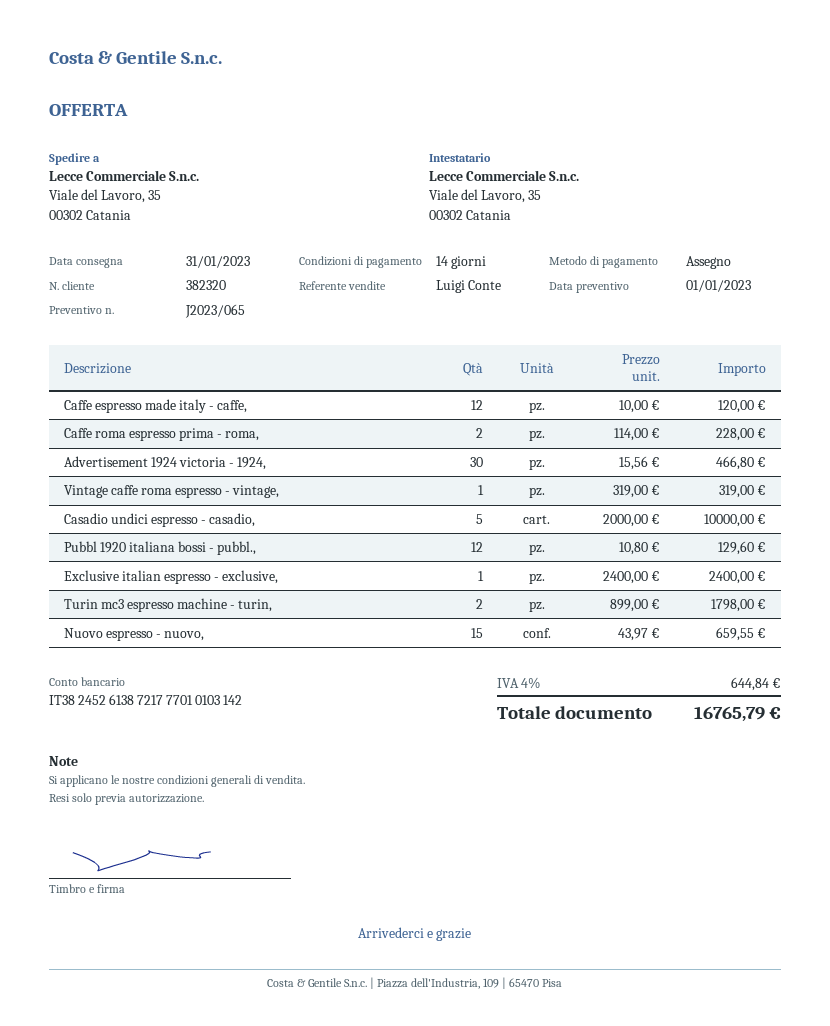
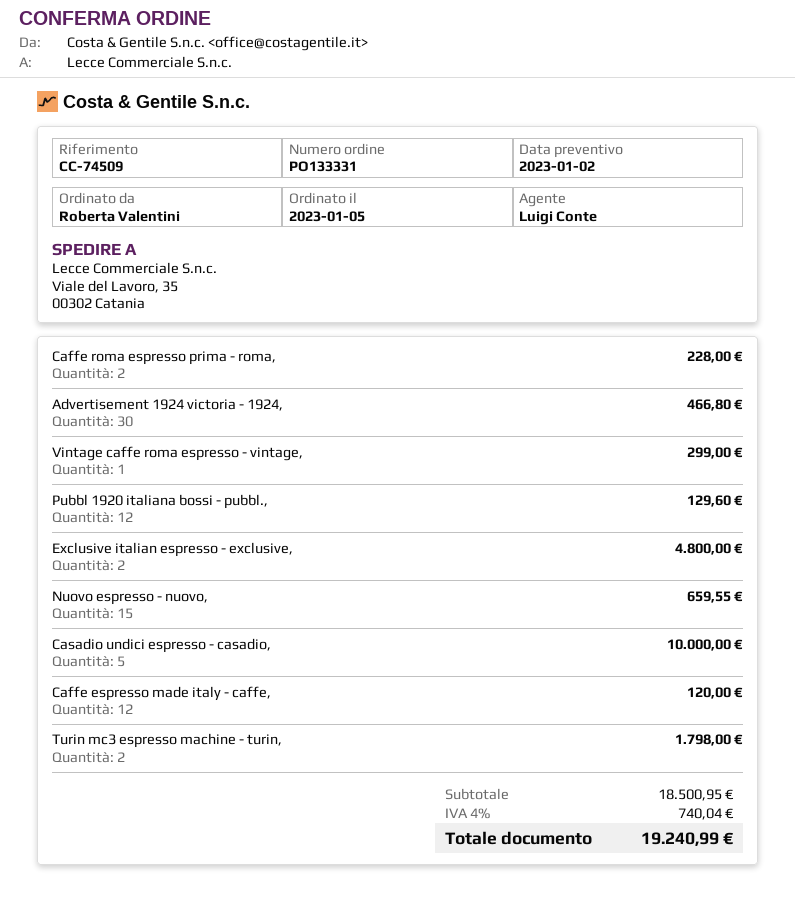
quote date: 2023-01-01 -> 2023-01-02
Vintage caffe roma espresso - vintage,: 1 for 319.00 -> 1 for 299.00
Exclusive italian espresso - exclusive,: 1 for 2400.00 -> 2 for 4800.00
tax: 4% = 644.84 -> 4% = 740.04
total: 16765.79 -> 19240.99

